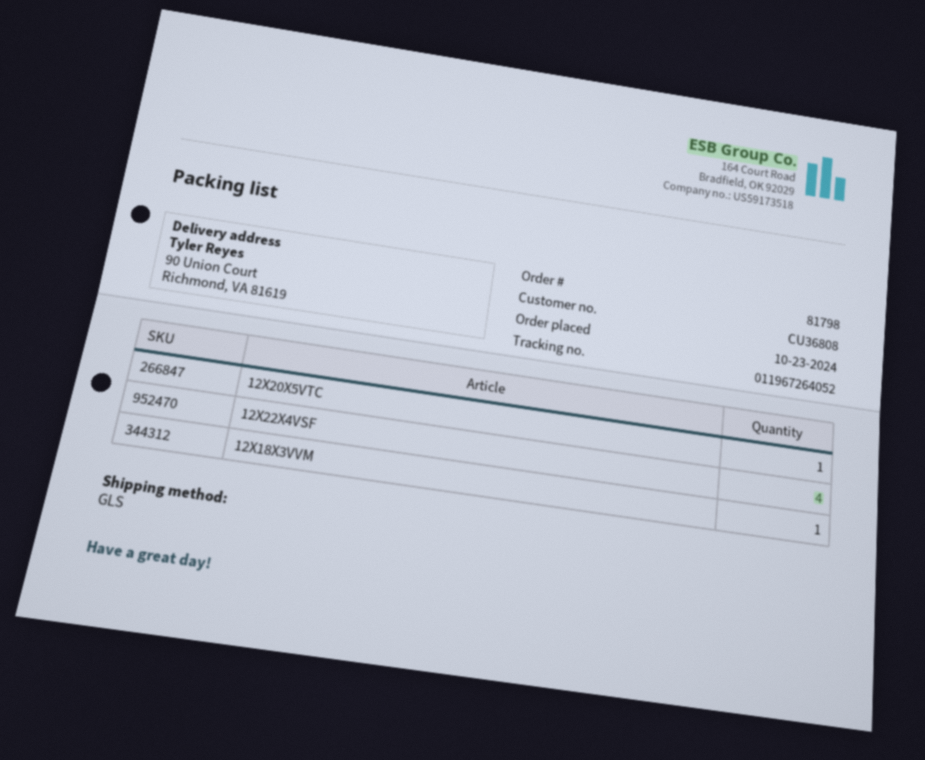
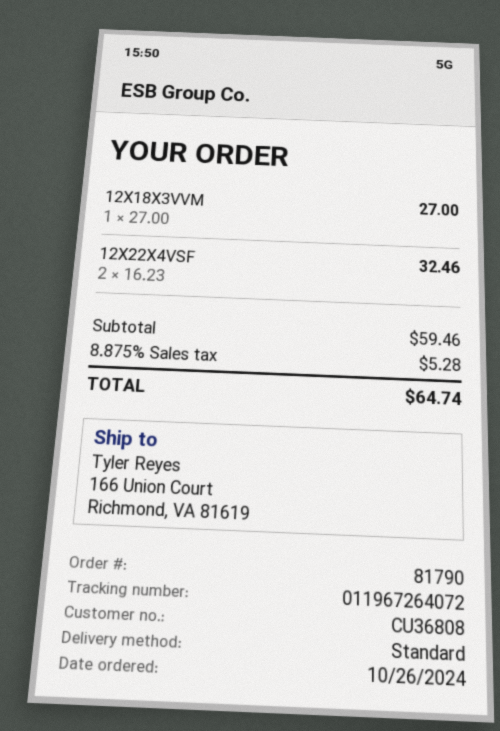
order number: 81798 -> 81790
order date: 2024-10-23 -> 2024-10-26
shipping method: GLS -> standard
tracking number: 011967264052 -> 011967264072
ship to: 90 Union Court, Richmond, VA 81619 -> 166 Union Court, Richmond, VA 81619
12X20X5VTC: 1 -> none
12X22X4VSF: 4 -> 2

